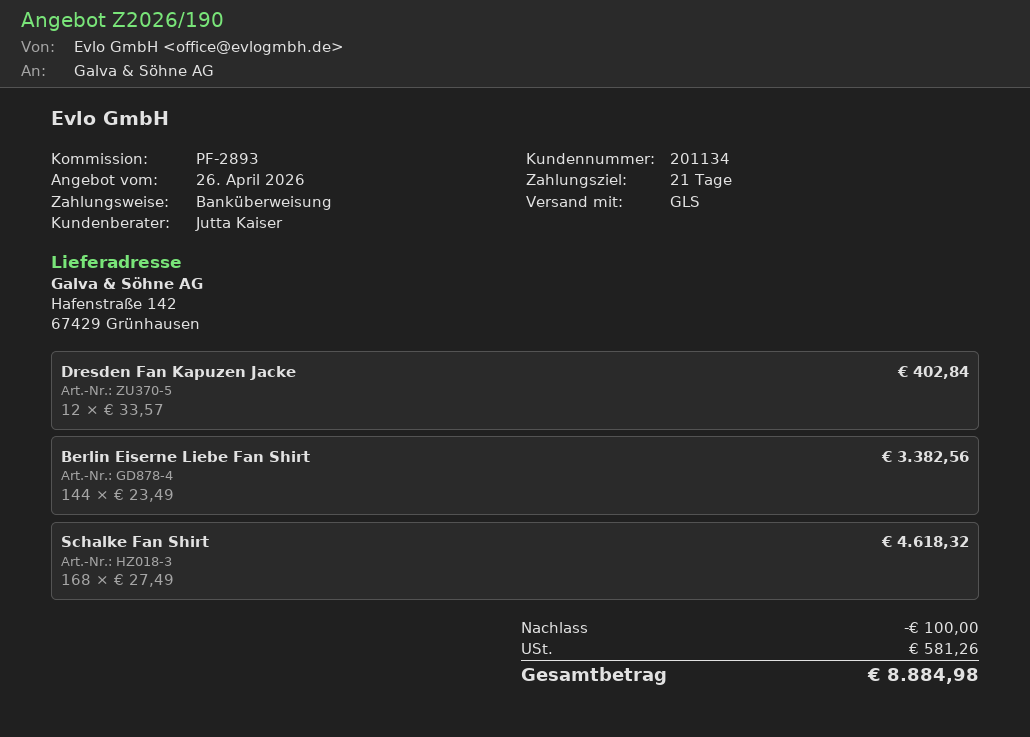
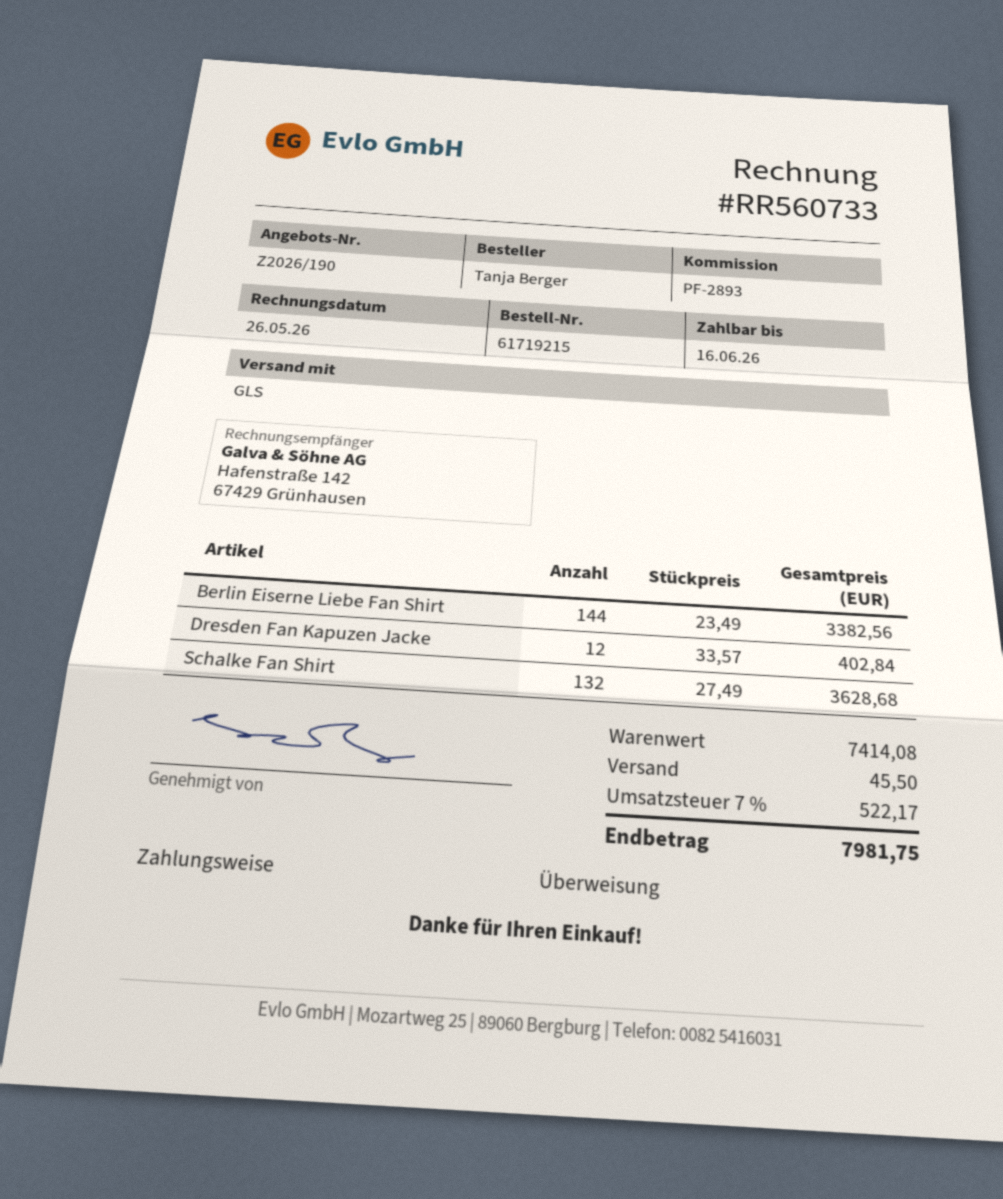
Schalke Fan Shirt: 168 x 27.49 = 4618.32 -> 132 x 27.49 = 3628.68
discount: 100.00 -> none
shipping: none -> 45.50
tax: 581.26 -> 522.17
total: 8884.98 -> 7981.75

